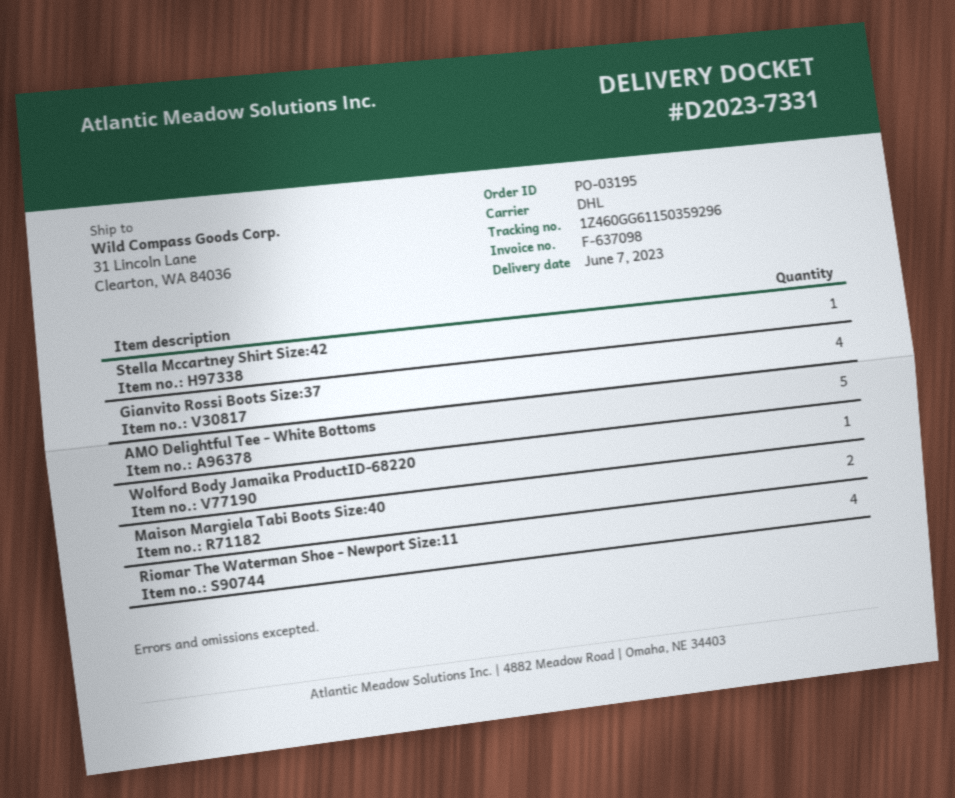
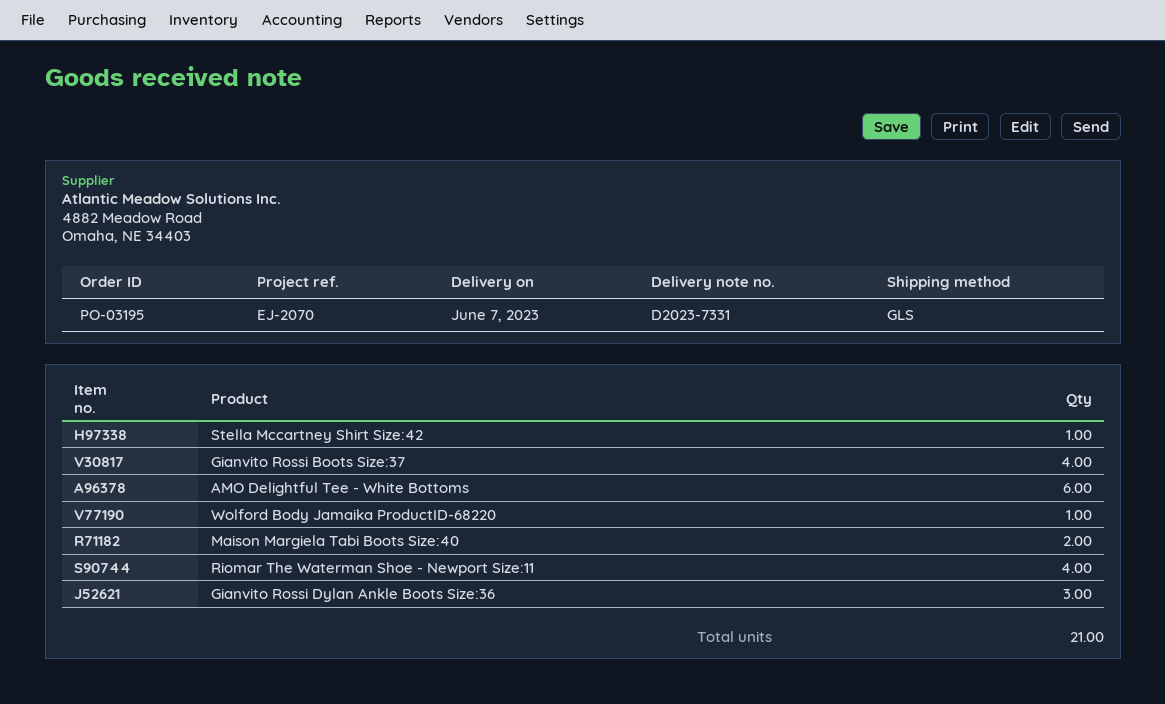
shipping method: DHL -> GLS
AMO Delightful Tee - White Bottoms: 5 -> 6
Gianvito Rossi Dylan Ankle Boots Size:36: none -> 3

